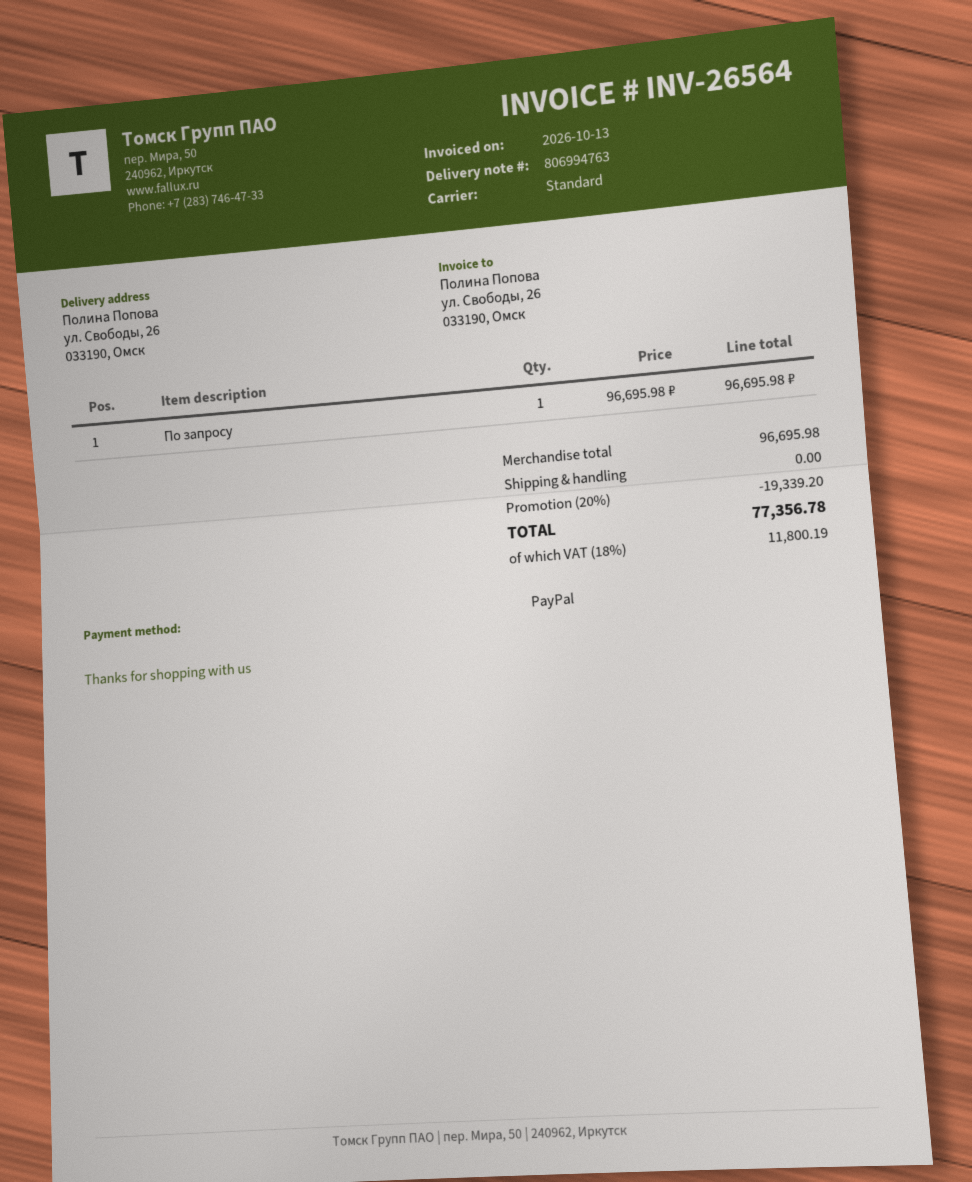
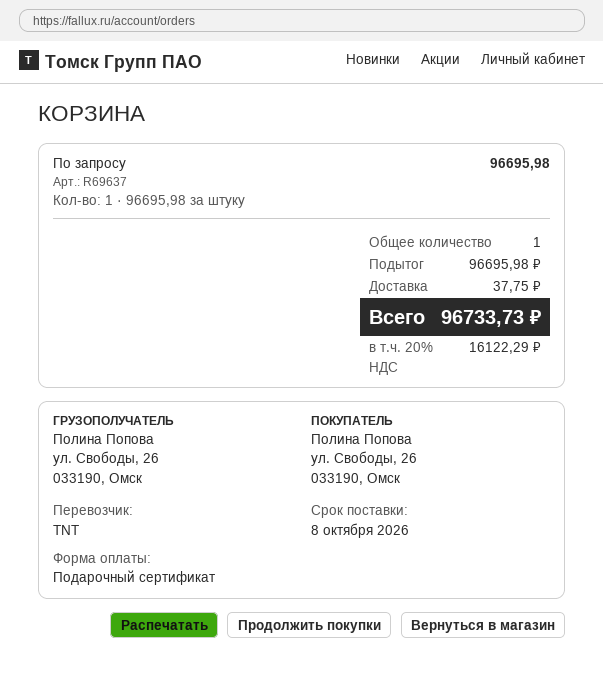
payment method: PayPal -> gift card
shipping method: standard -> TNT
discount: 20% = 19339.20 -> none
shipping: 0.00 -> 37.75
tax: 18% = 11800.19 -> 20% = 16122.29
total: 77356.78 -> 96733.73

